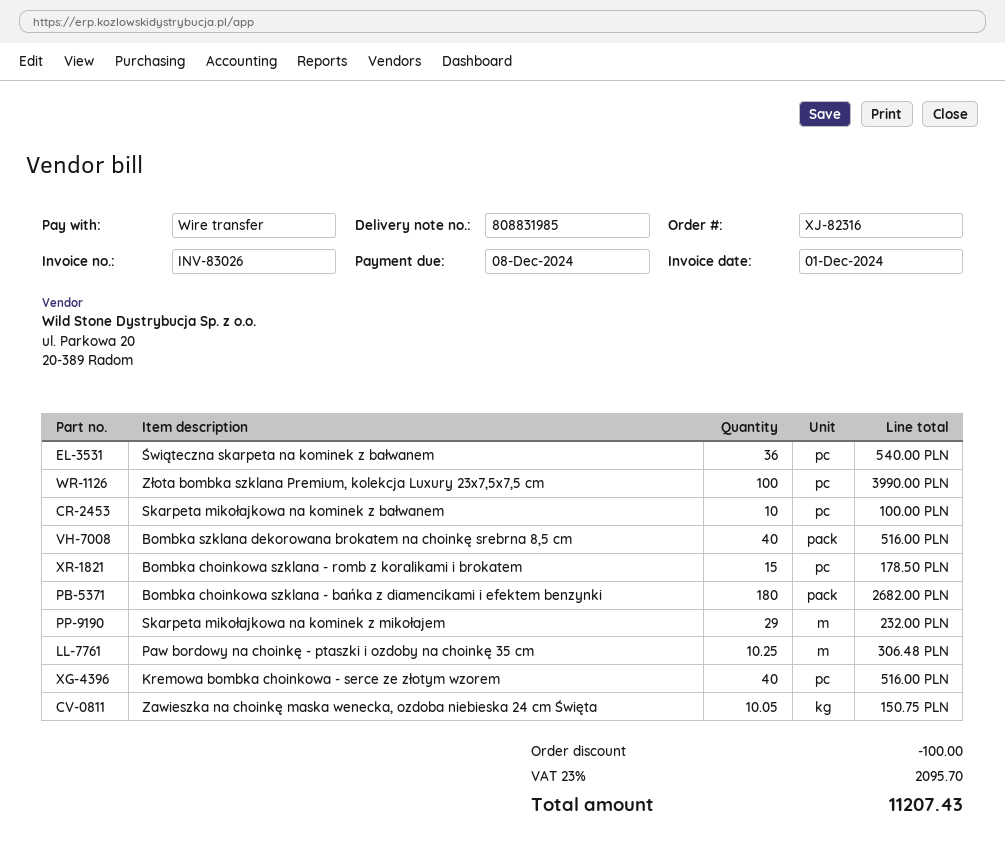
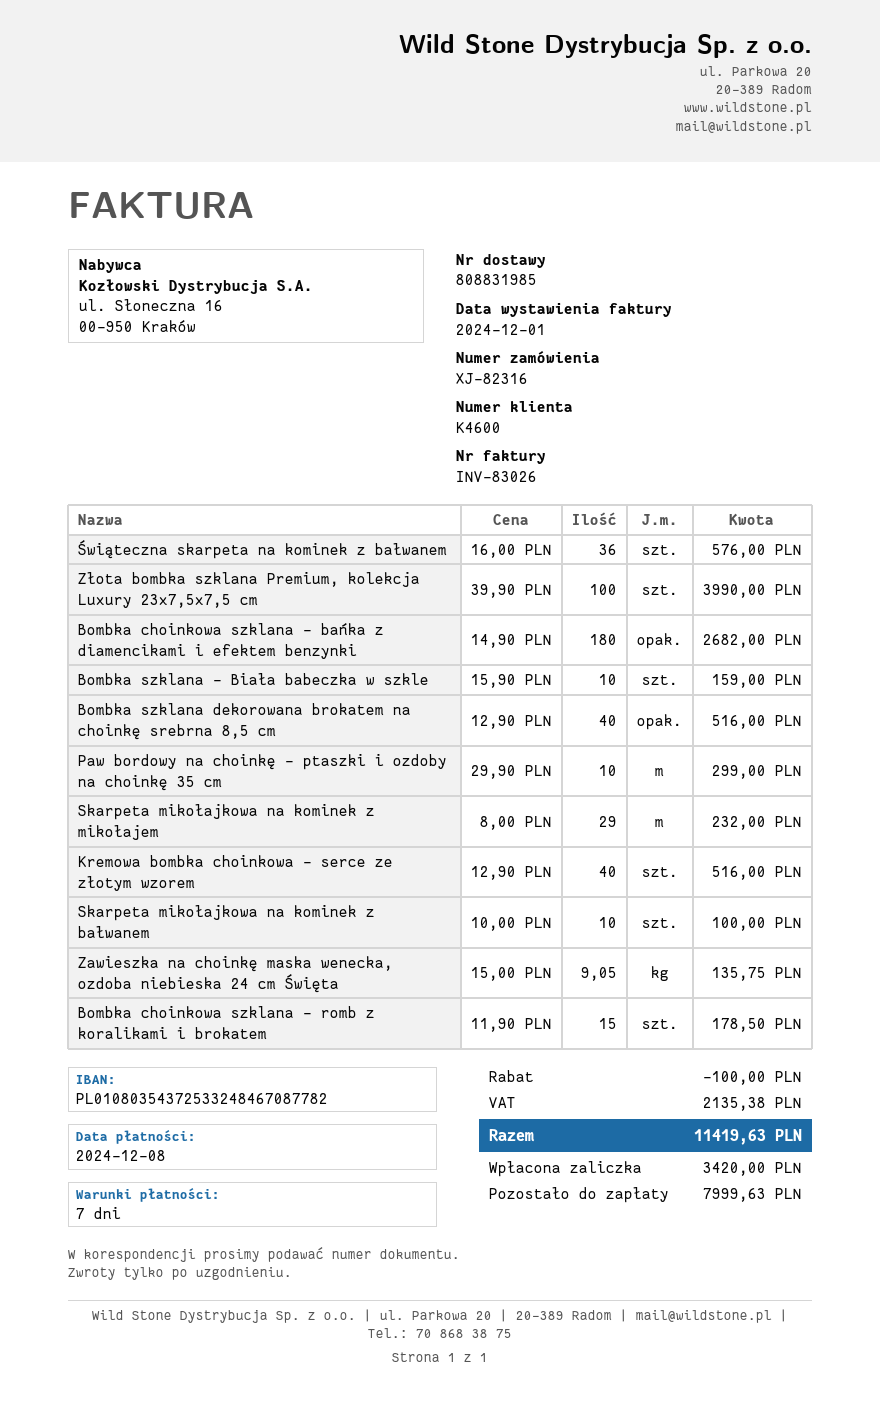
Świąteczna skarpeta na kominek z bałwanem: 36 for 540.00 -> 36 for 576.00
Paw bordowy na choinkę - ptaszki i ozdoby na choinkę 35 cm: 10.25 for 306.48 -> 10 for 299.00
Zawieszka na choinkę maska wenecka, ozdoba niebieska 24 cm Święta: 10.05 for 150.75 -> 9.05 for 135.75
Bombka szklana - Biała babeczka w szkle: none -> 10 for 159.00
tax: 2095.70 -> 2135.38
total: 11207.43 -> 11419.63

